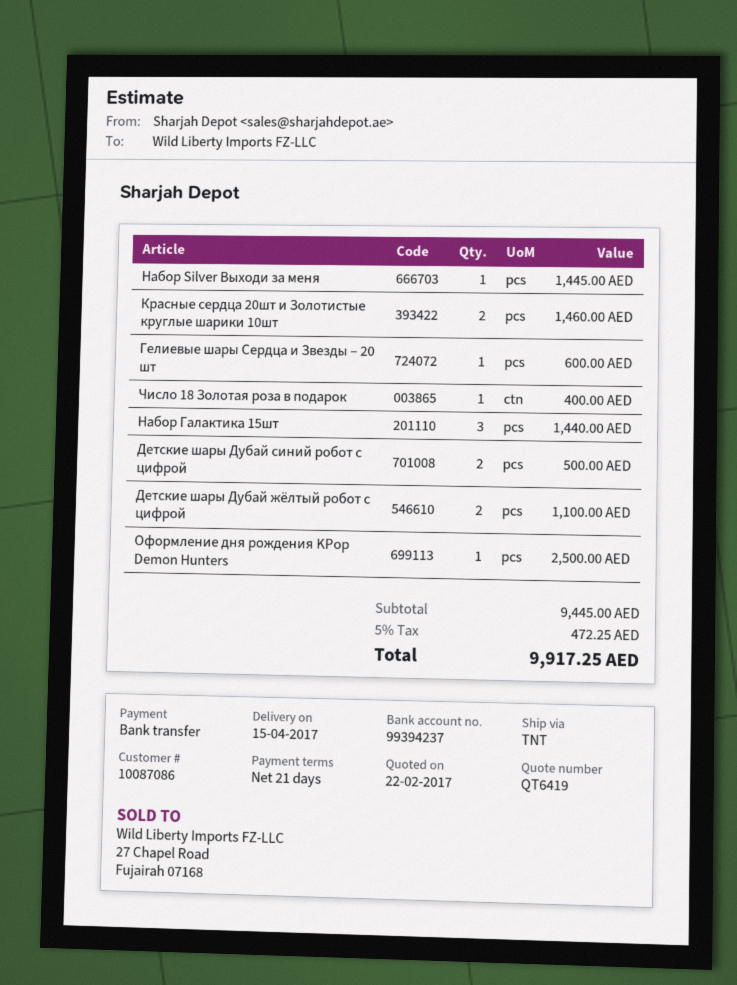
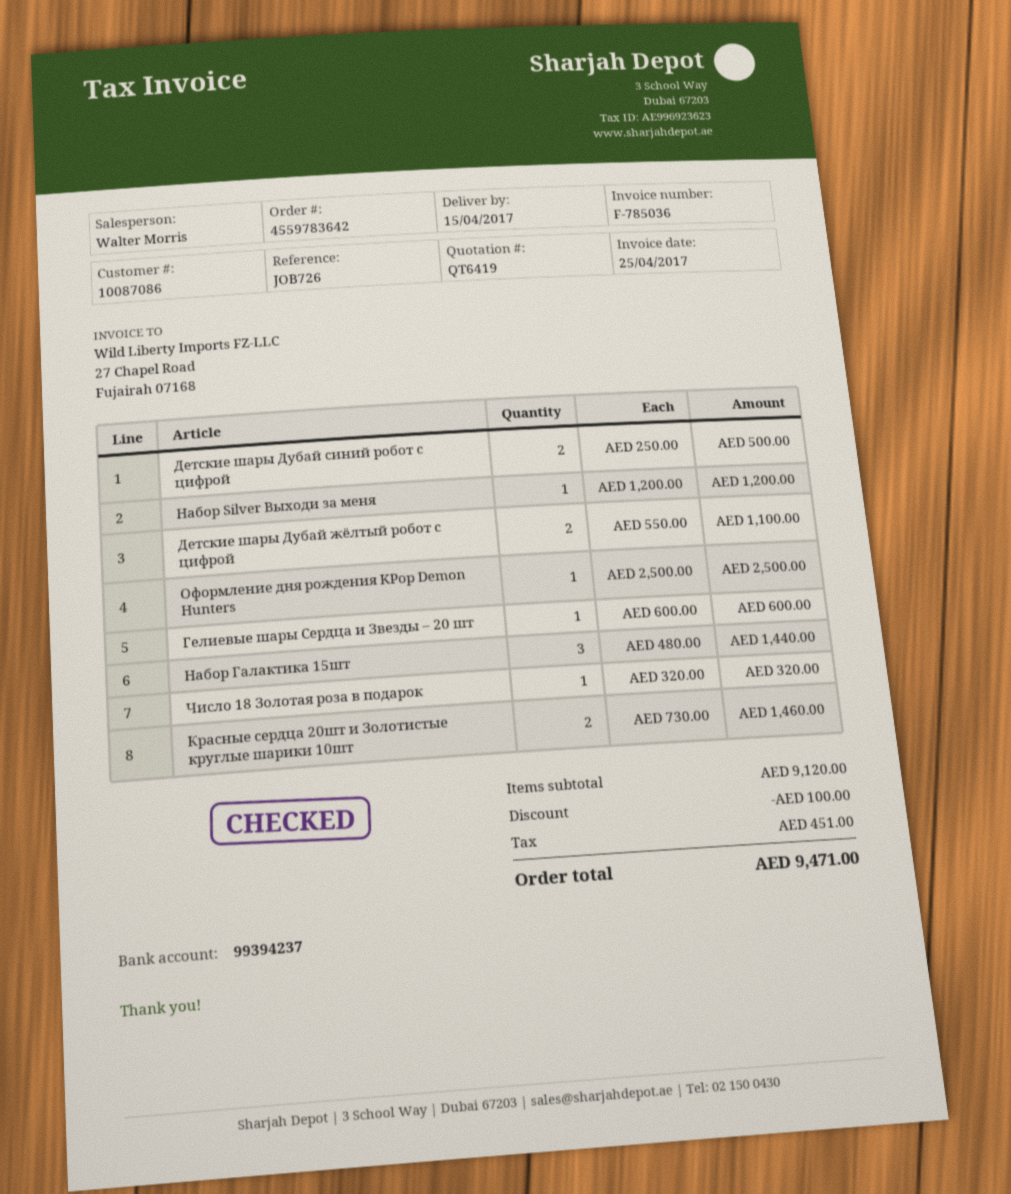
Набор Silver Выходи за меня: 1 for 1445.00 -> 1 for 1200.00
Число 18 Золотая роза в подарок: 1 for 400.00 -> 1 for 320.00
subtotal: 9445.00 -> 9120.00
discount: none -> 100.00
tax: 472.25 -> 451.00
total: 9917.25 -> 9471.00

